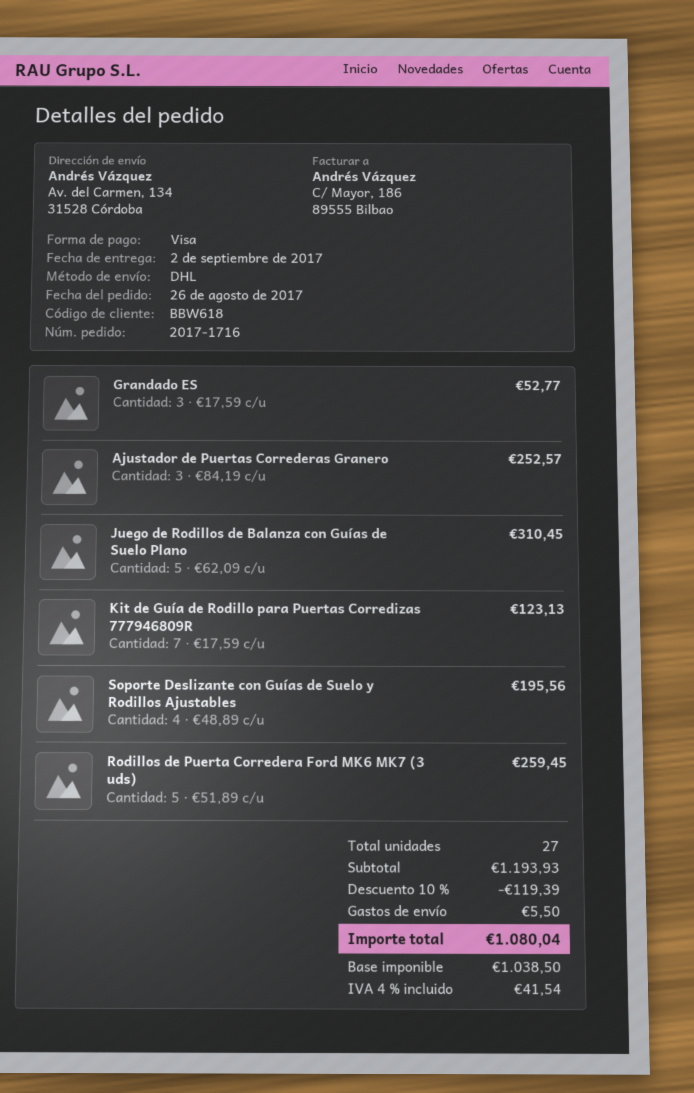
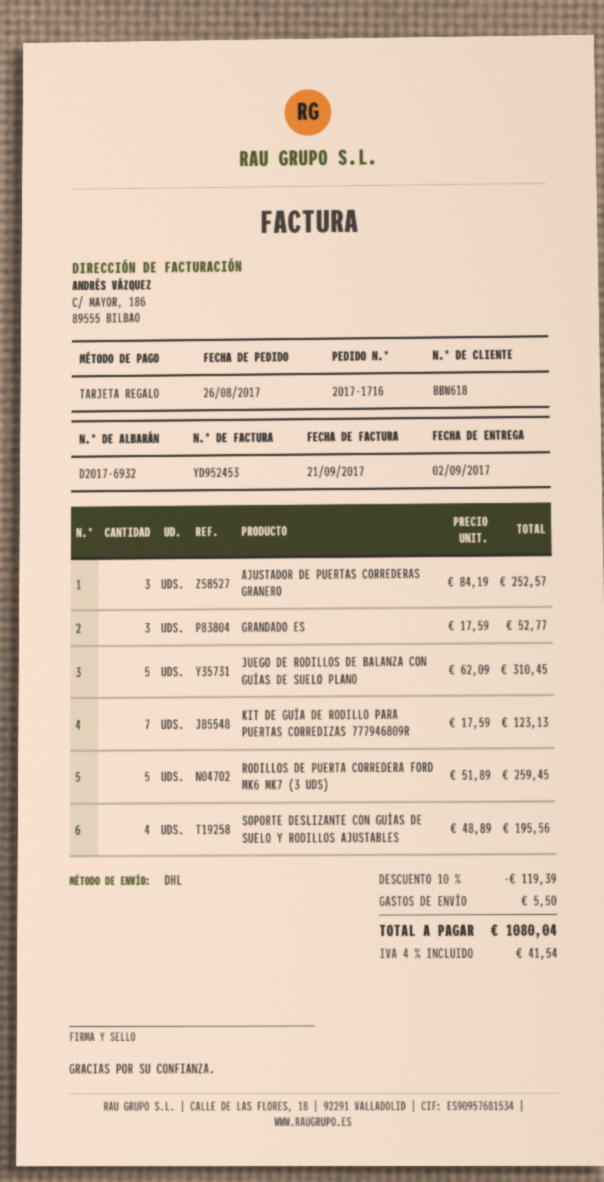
payment method: Visa -> gift card

